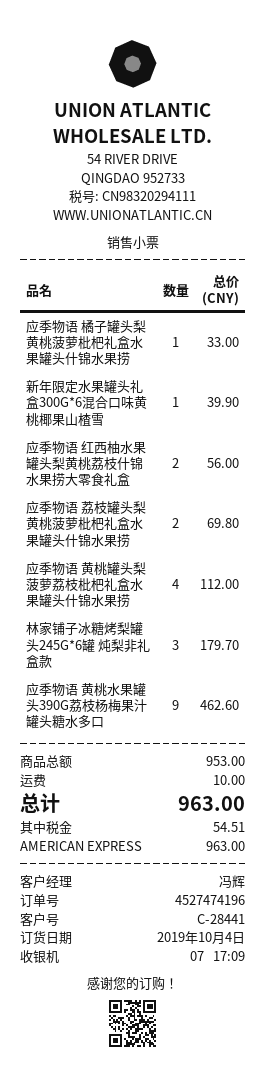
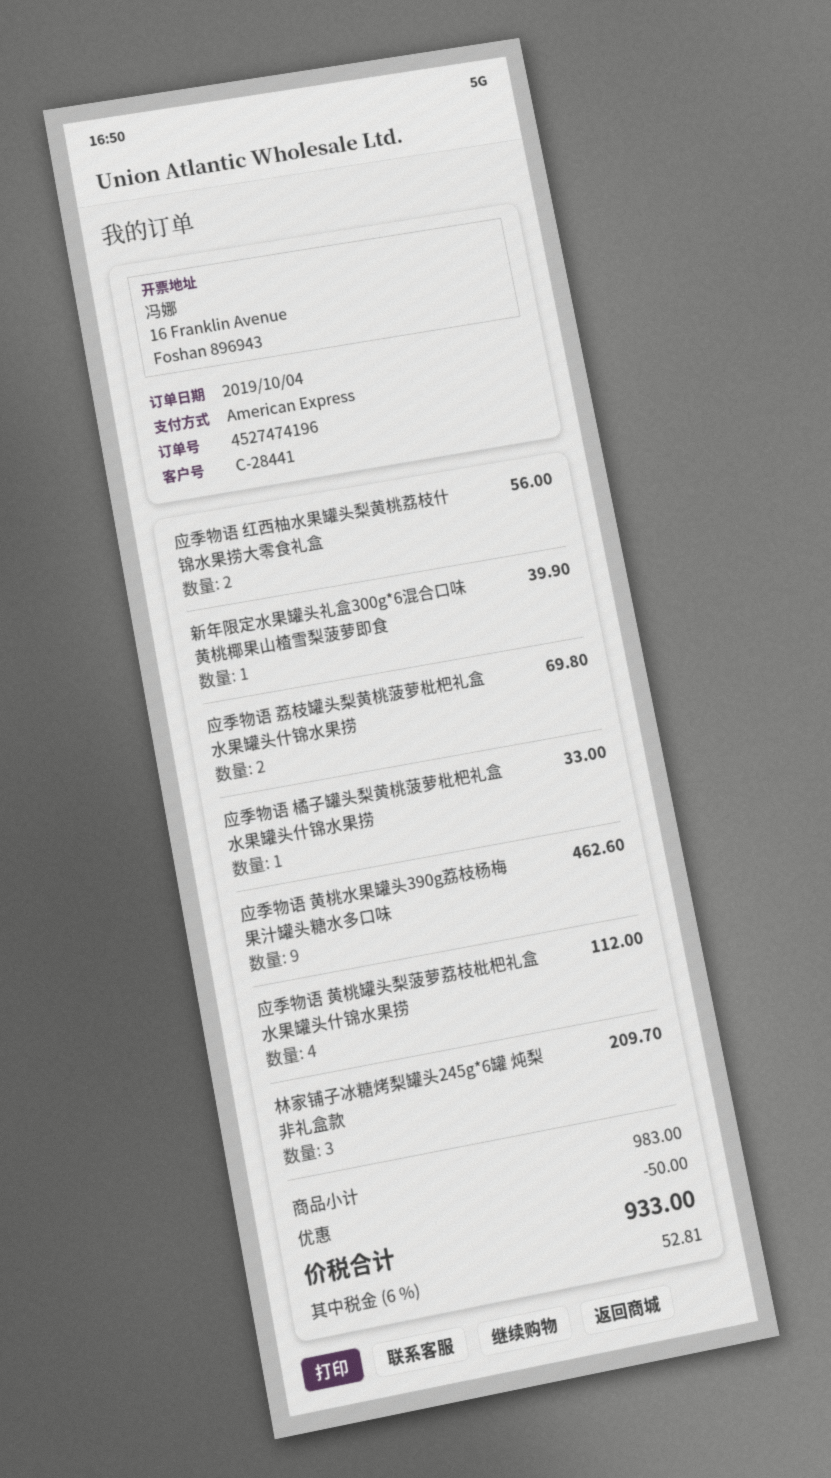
林家铺子冰糖烤梨罐头245G*6罐 炖梨非礼盒款: 3 for 179.70 -> 3 for 209.70
subtotal: 953.00 -> 983.00
discount: none -> 50.00
shipping: 10.00 -> none
tax: 54.51 -> 52.81
total: 963.00 -> 933.00

